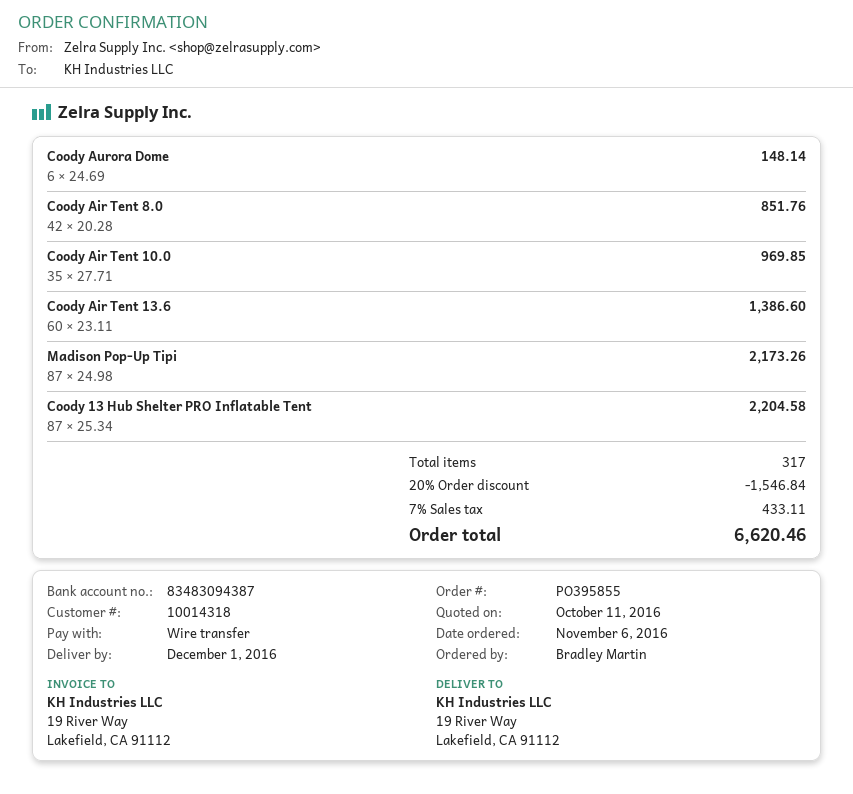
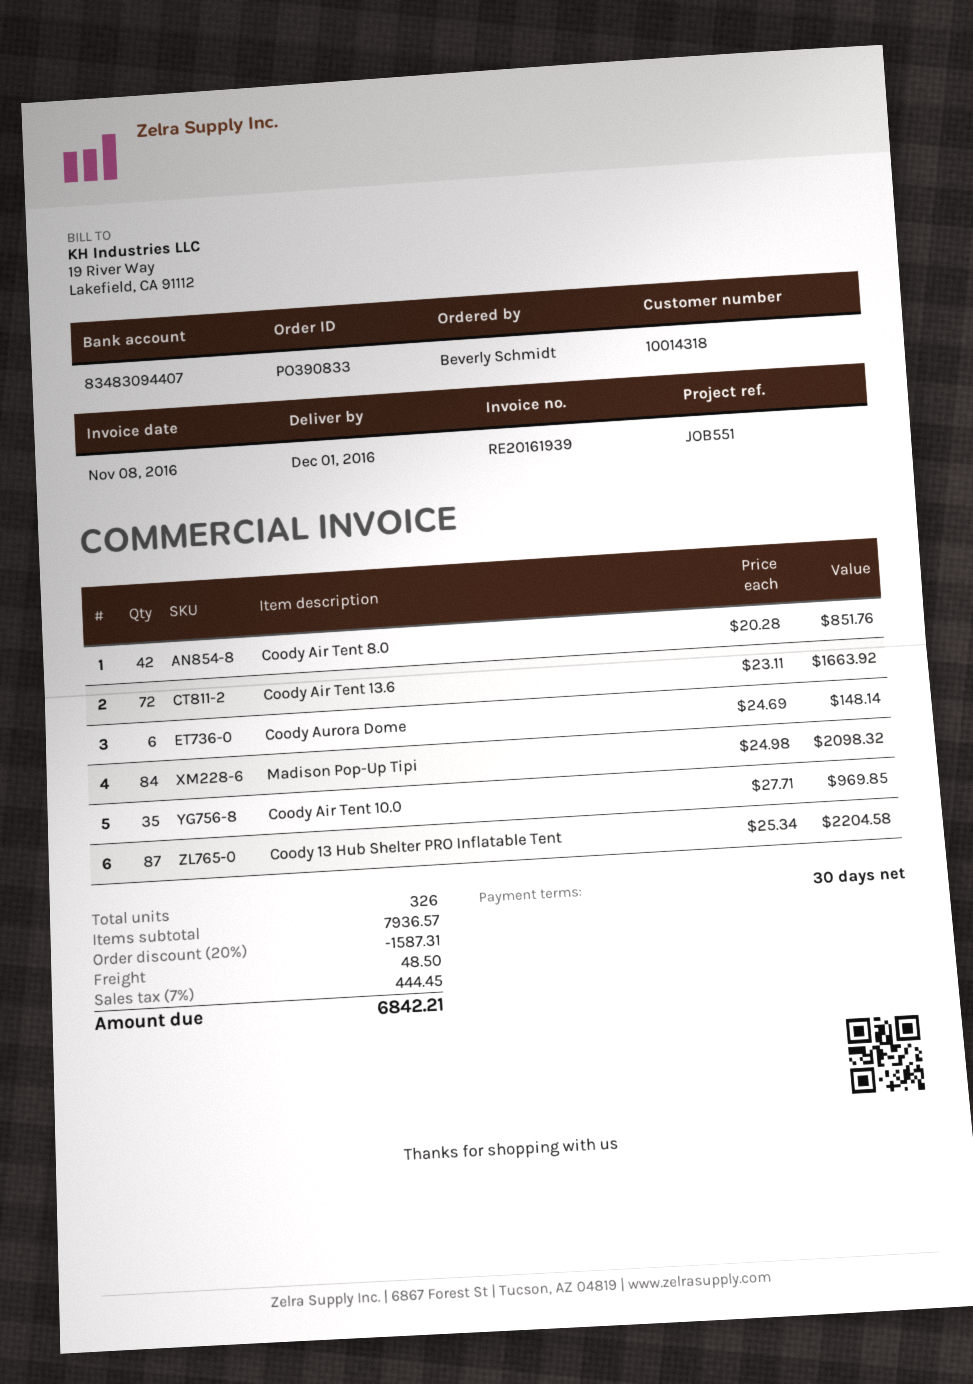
order number: PO395855 -> PO390833
ordered by: Bradley Martin -> Beverly Schmidt
bank account: 83483094387 -> 83483094407
Coody Air Tent 13.6: 60 x 23.11 = 1386.60 -> 72 x 23.11 = 1663.92
Madison Pop-Up Tipi: 87 x 24.98 = 2173.26 -> 84 x 24.98 = 2098.32
total quantity: 317 -> 326
discount: 20% = 1546.84 -> 20% = 1587.31
shipping: none -> 48.50
tax: 7% = 433.11 -> 7% = 444.45
total: 6620.46 -> 6842.21

